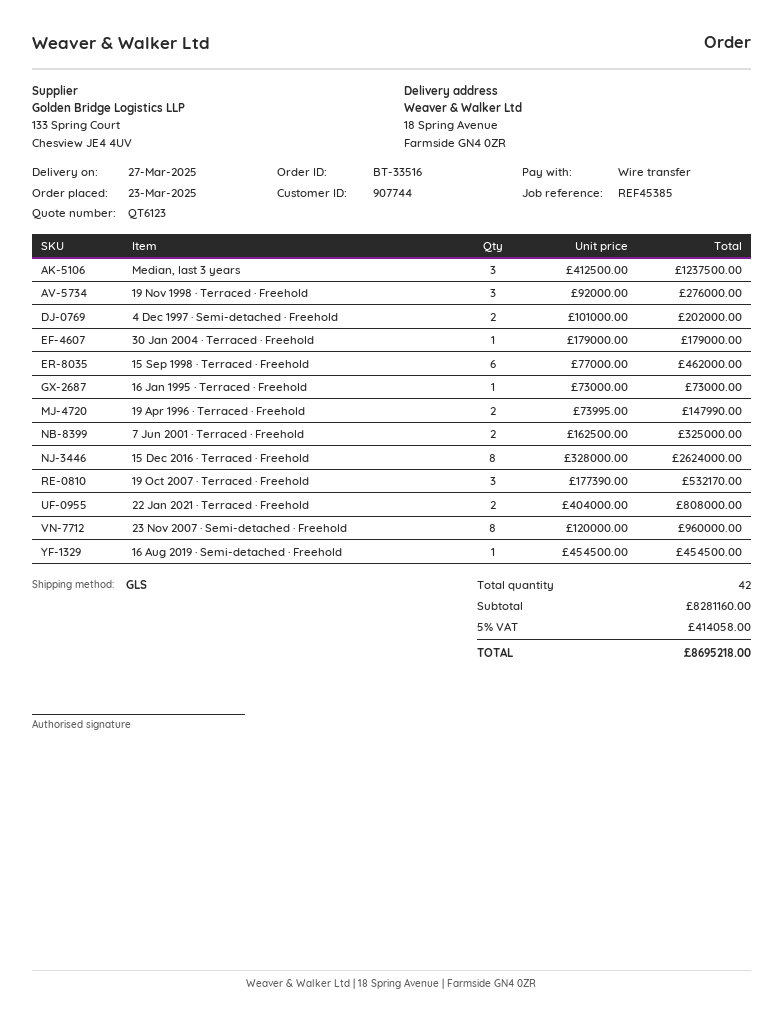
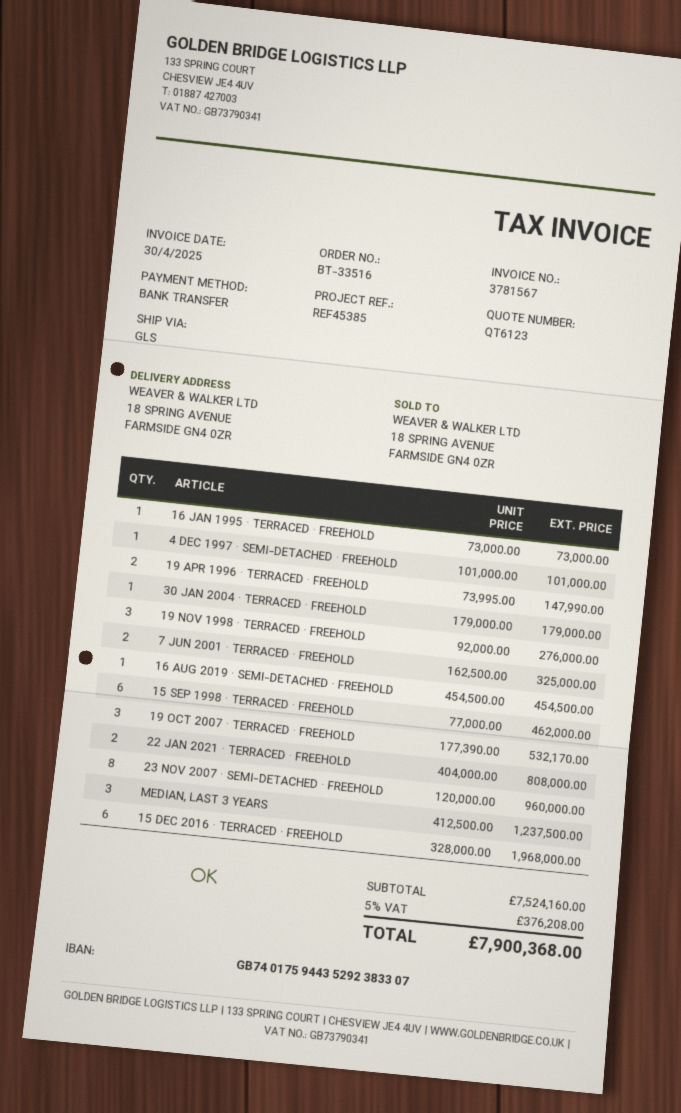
4 Dec 1997 · Semi-detached · Freehold: 2 x 101000.00 = 202000.00 -> 1 x 101000.00 = 101000.00
15 Dec 2016 · Terraced · Freehold: 8 x 328000.00 = 2624000.00 -> 6 x 328000.00 = 1968000.00
subtotal: 8281160.00 -> 7524160.00
tax: 5% = 414058.00 -> 5% = 376208.00
total: 8695218.00 -> 7900368.00

